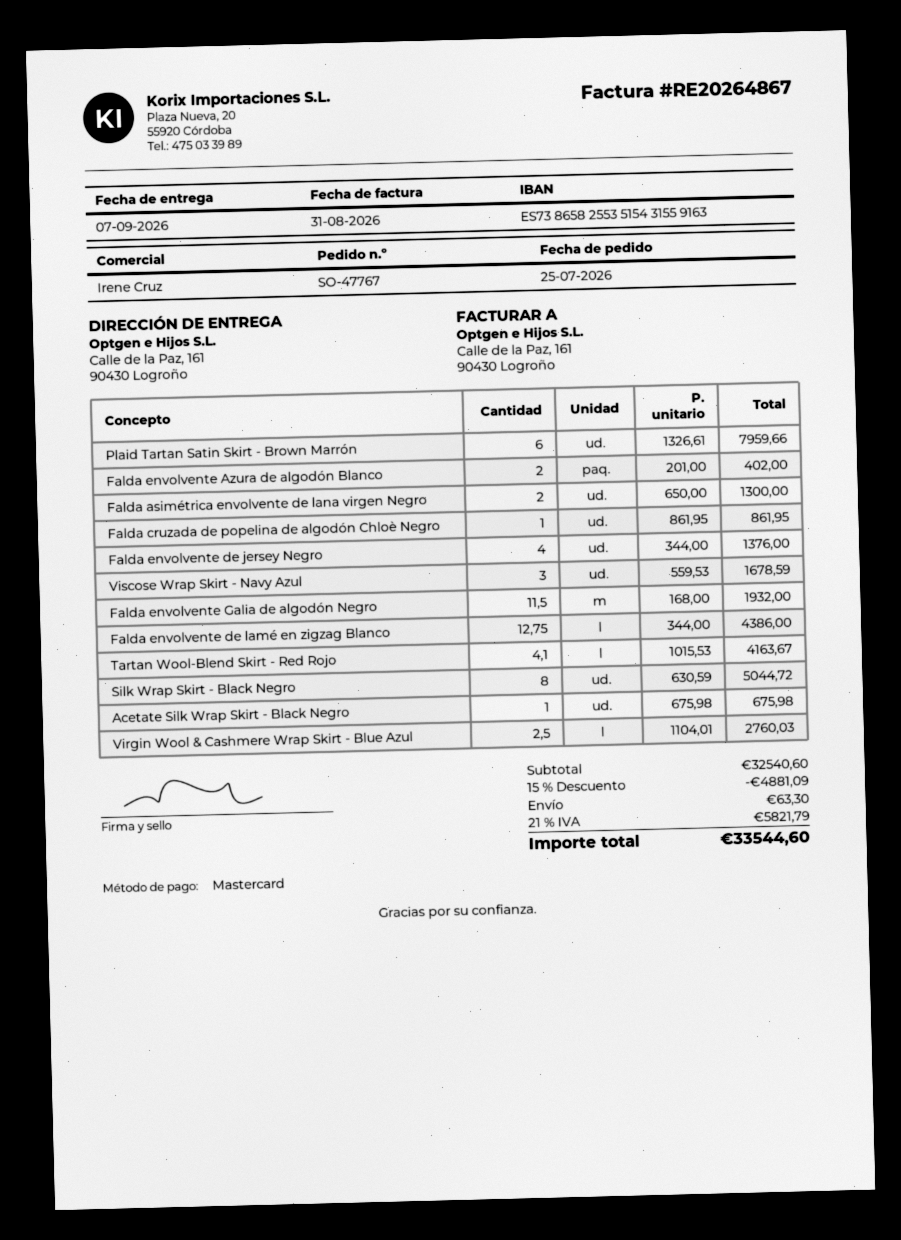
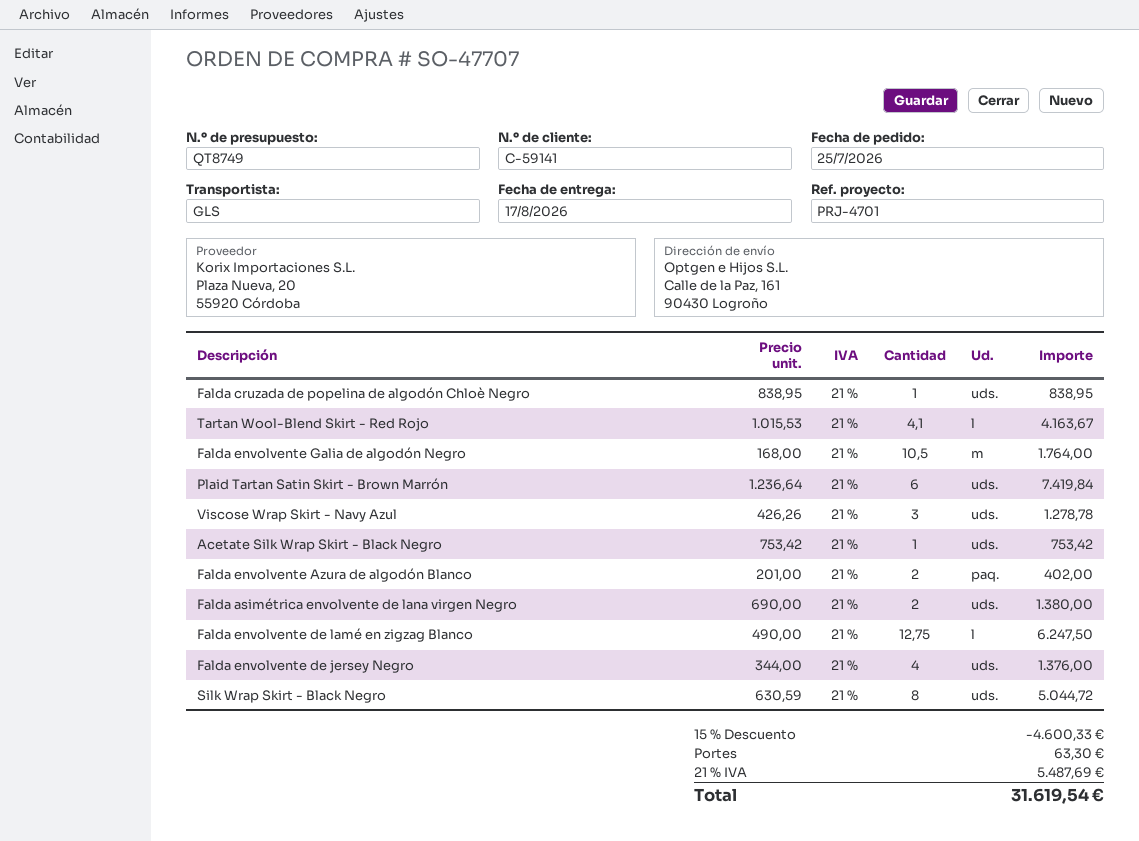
order number: SO-47767 -> SO-47707
delivery date: 2026-09-07 -> 2026-08-17
Plaid Tartan Satin Skirt - Brown Marrón: 6 x 1326.61 = 7959.66 -> 6 x 1236.64 = 7419.84
Falda asimétrica envolvente de lana virgen Negro: 2 x 650.00 = 1300.00 -> 2 x 690.00 = 1380.00
Falda cruzada de popelina de algodón Chloè Negro: 1 x 861.95 = 861.95 -> 1 x 838.95 = 838.95
Viscose Wrap Skirt - Navy Azul: 3 x 559.53 = 1678.59 -> 3 x 426.26 = 1278.78
Falda envolvente Galia de algodón Negro: 11.5 x 168.00 = 1932.00 -> 10.5 x 168.00 = 1764.00
Falda envolvente de lamé en zigzag Blanco: 12.75 x 344.00 = 4386.00 -> 12.75 x 490.00 = 6247.50
Acetate Silk Wrap Skirt - Black Negro: 1 x 675.98 = 675.98 -> 1 x 753.42 = 753.42
Virgin Wool & Cashmere Wrap Skirt - Blue Azul: 2.5 x 1104.01 = 2760.03 -> none
discount: 15% = 4881.09 -> 15% = 4600.33
tax: 21% = 5821.79 -> 21% = 5487.69
total: 33544.60 -> 31619.54

